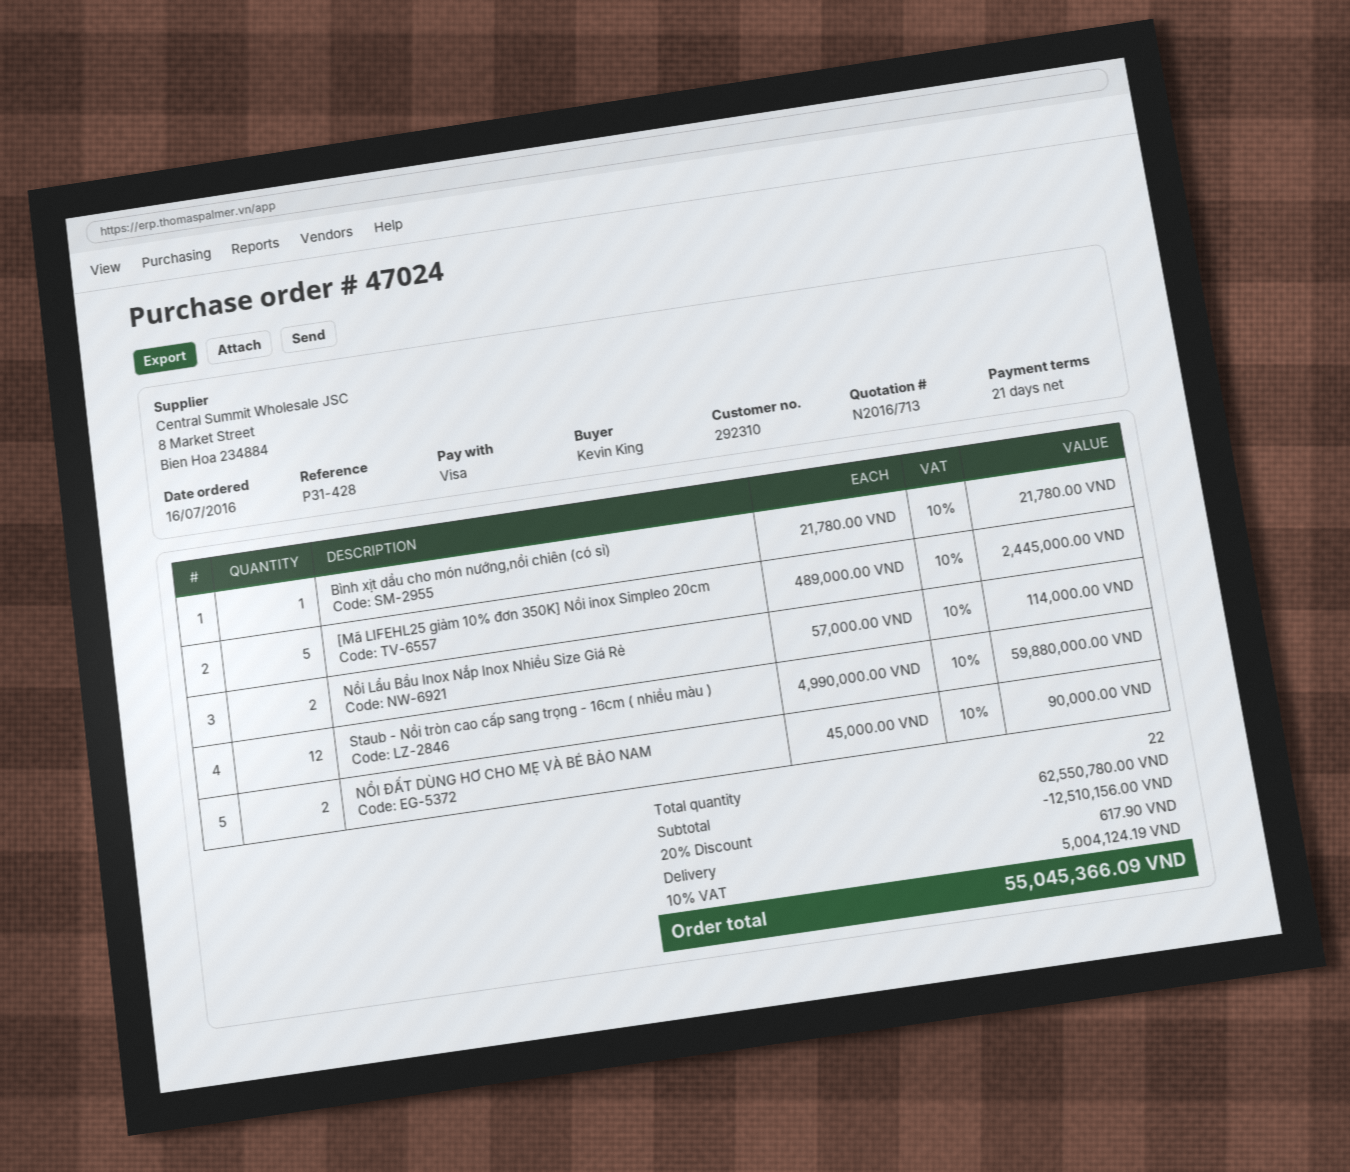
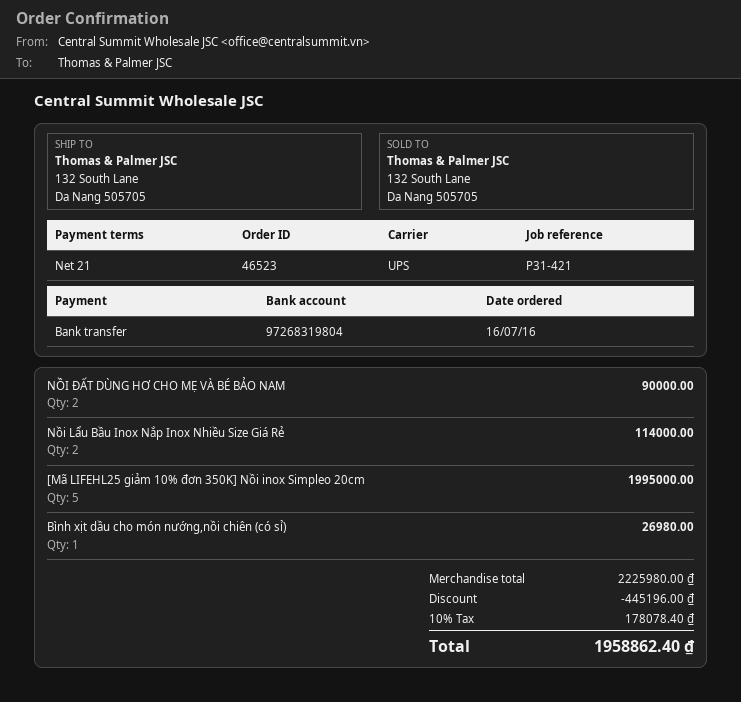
order number: 47024 -> 46523
reference: P31-428 -> P31-421
payment method: Visa -> bank transfer
Bình xịt dầu cho món nướng,nồi chiên (có sỉ): 1 for 21780.00 -> 1 for 26980.00
[Mã LIFEHL25 giảm 10% đơn 350K] Nồi inox Simpleo 20cm: 5 for 2445000.00 -> 5 for 1995000.00
Staub - Nồi tròn cao cấp sang trọng - 16cm ( nhiều màu ): 12 for 59880000.00 -> none
subtotal: 62550780.00 -> 2225980.00
discount: 12510156.00 -> 445196.00
shipping: 617.90 -> none
tax: 10% = 5004124.19 -> 10% = 178078.40
total: 55045366.09 -> 1958862.40

